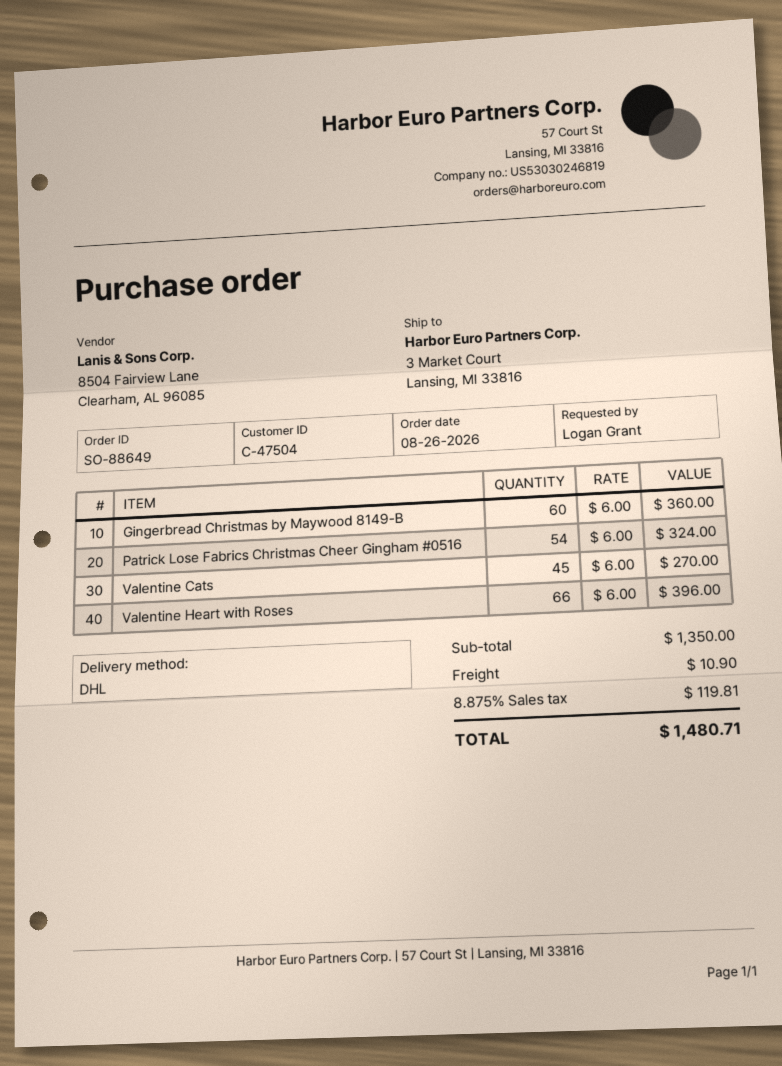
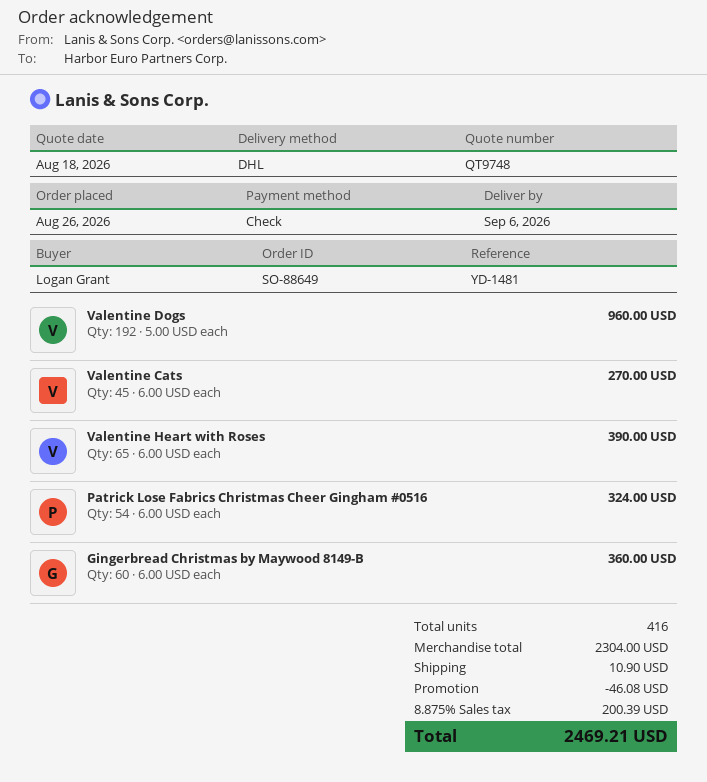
Valentine Heart with Roses: 66 x 6.00 = 396.00 -> 65 x 6.00 = 390.00
Valentine Dogs: none -> 192 x 5.00 = 960.00
subtotal: 1350.00 -> 2304.00
discount: none -> 46.08
tax: 8.875% = 119.81 -> 8.875% = 200.39
total: 1480.71 -> 2469.21

